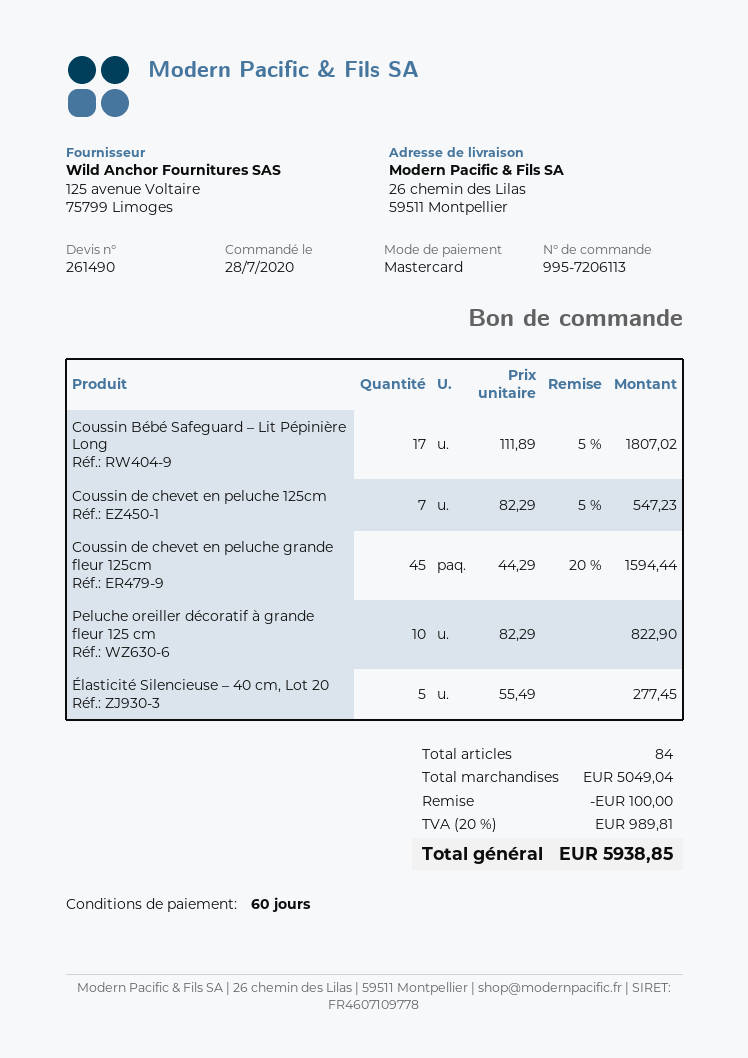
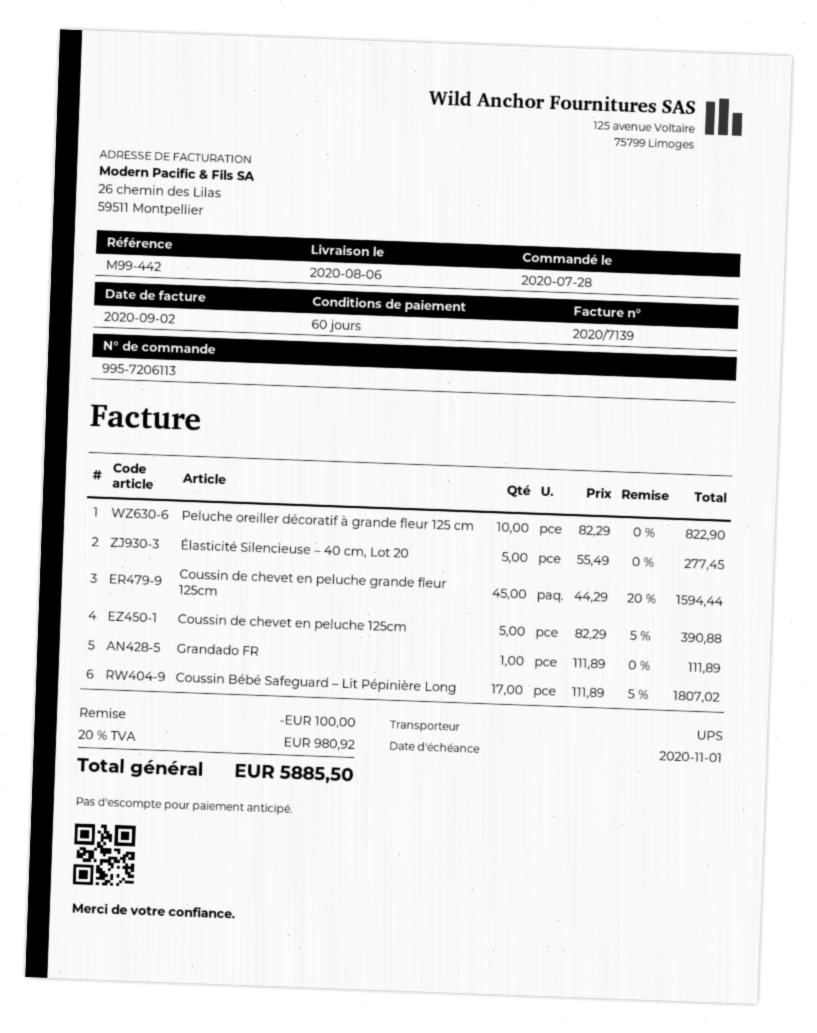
Coussin de chevet en peluche 125cm: 7 x 82.29 - 5% = 547.23 -> 5 x 82.29 - 5% = 390.88
Grandado FR: none -> 1 x 111.89 = 111.89
tax: 20% = 989.81 -> 20% = 980.92
total: 5938.85 -> 5885.50

